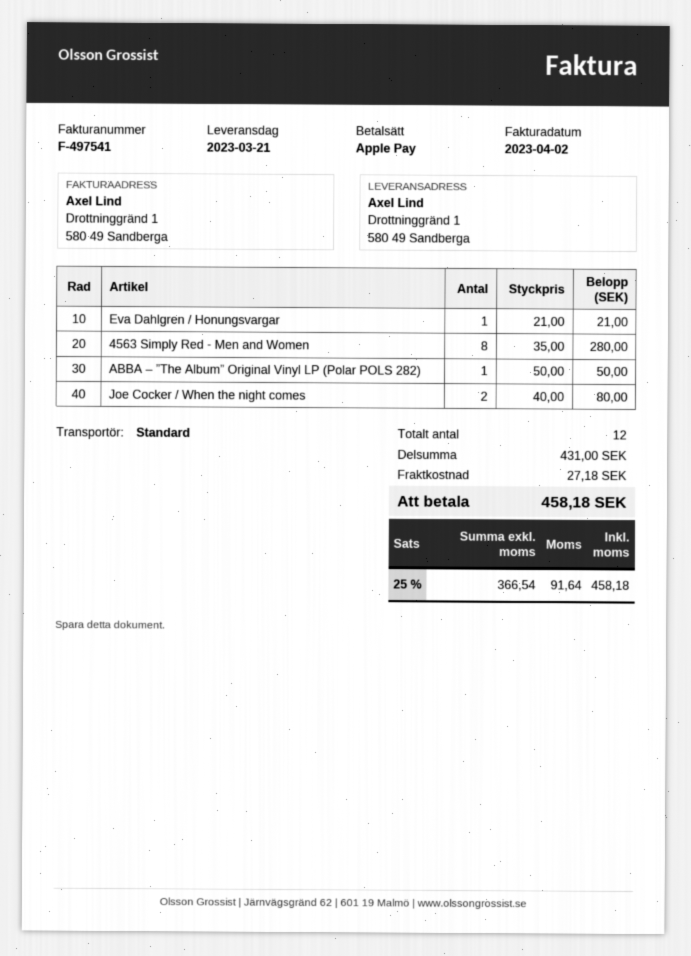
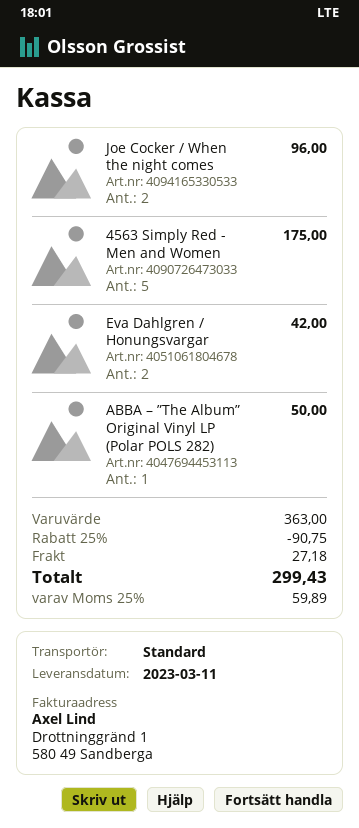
delivery date: 2023-03-21 -> 2023-03-11
Eva Dahlgren / Honungsvargar: 1 for 21.00 -> 2 for 42.00
4563 Simply Red - Men and Women: 8 for 280.00 -> 5 for 175.00
Joe Cocker / When the night comes: 2 for 80.00 -> 2 for 96.00
subtotal: 431.00 -> 363.00
discount: none -> 25% = 90.75
tax: 25% = 91.64 -> 25% = 59.89
total: 458.18 -> 299.43

